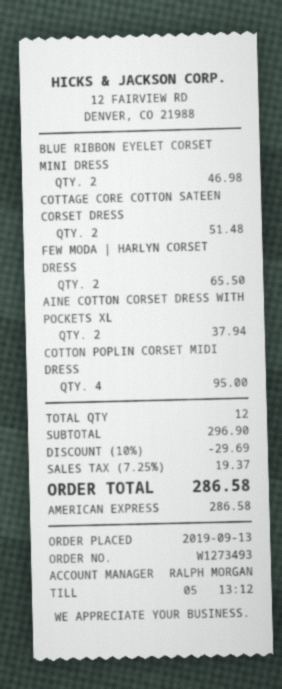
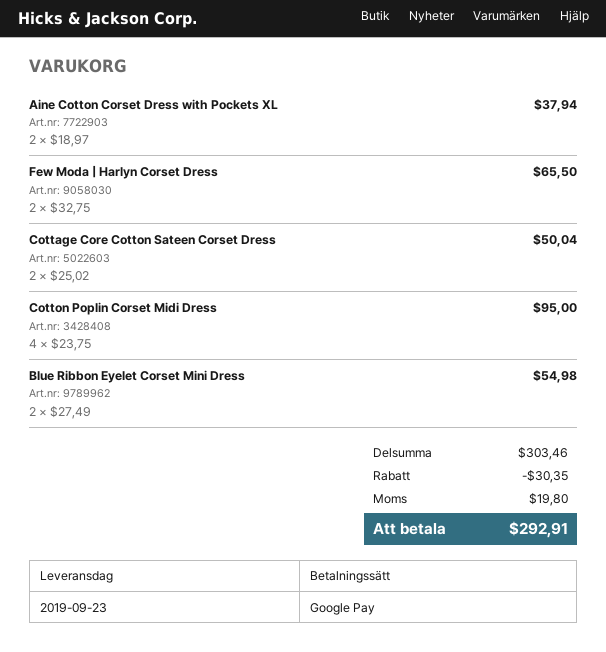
payment method: American Express -> Google Pay
BLUE RIBBON EYELET CORSET MINI DRESS: 2 for 46.98 -> 2 for 54.98
COTTAGE CORE COTTON SATEEN CORSET DRESS: 2 for 51.48 -> 2 for 50.04
subtotal: 296.90 -> 303.46
discount: 29.69 -> 30.35
tax: 19.37 -> 19.80
total: 286.58 -> 292.91

